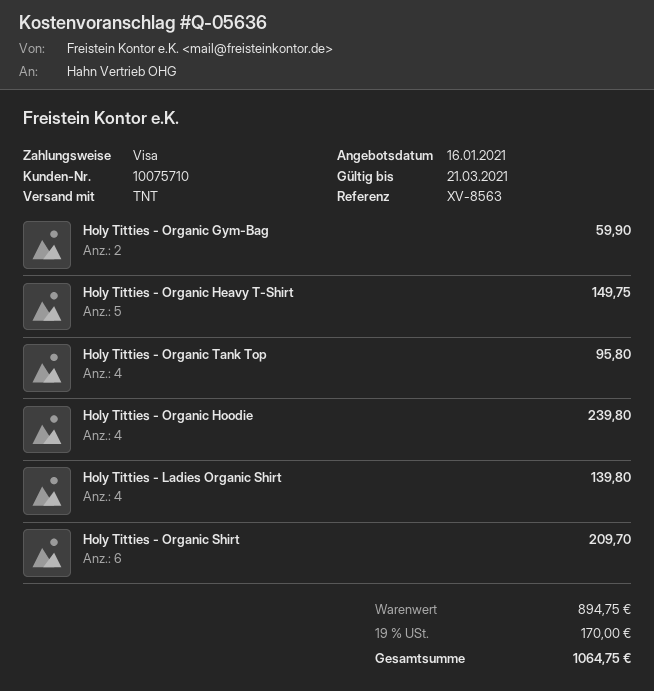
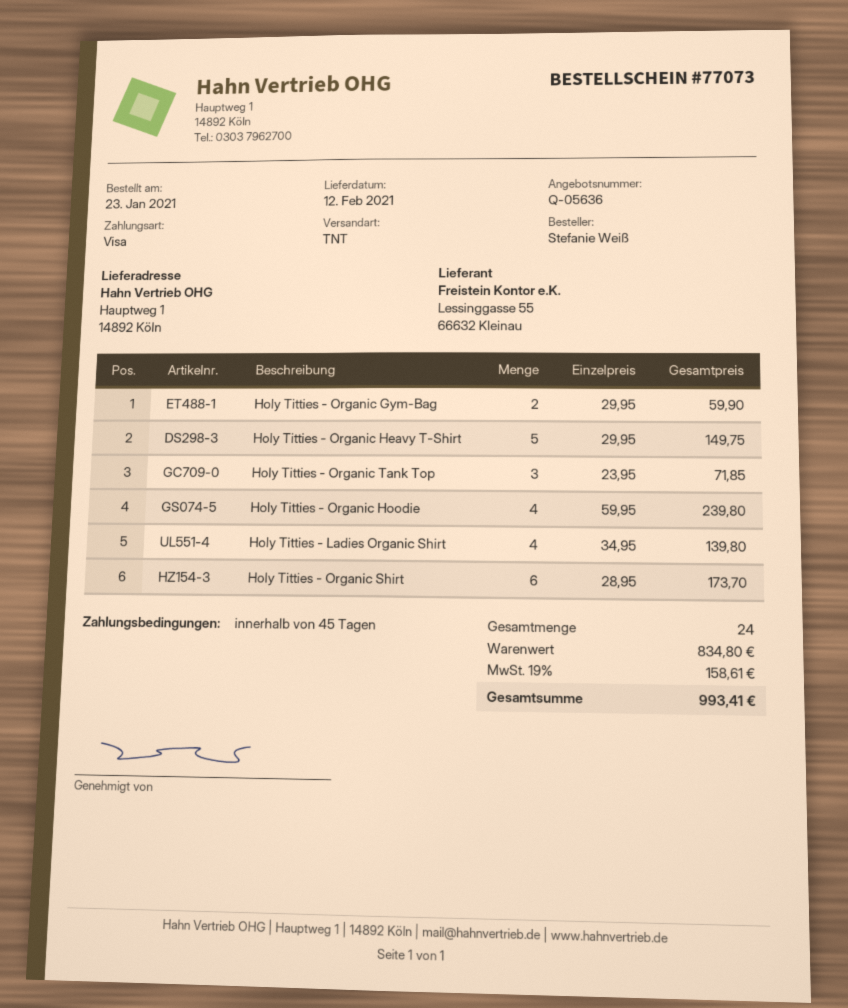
Holy Titties - Organic Tank Top: 4 for 95.80 -> 3 for 71.85
Holy Titties - Organic Shirt: 6 for 209.70 -> 6 for 173.70
subtotal: 894.75 -> 834.80
tax: 19% = 170.00 -> 19% = 158.61
total: 1064.75 -> 993.41

